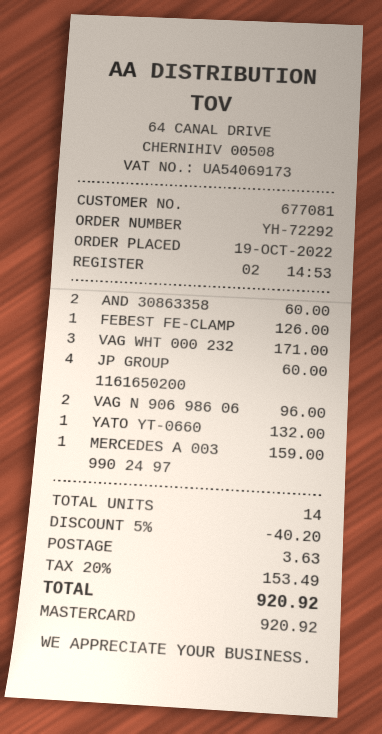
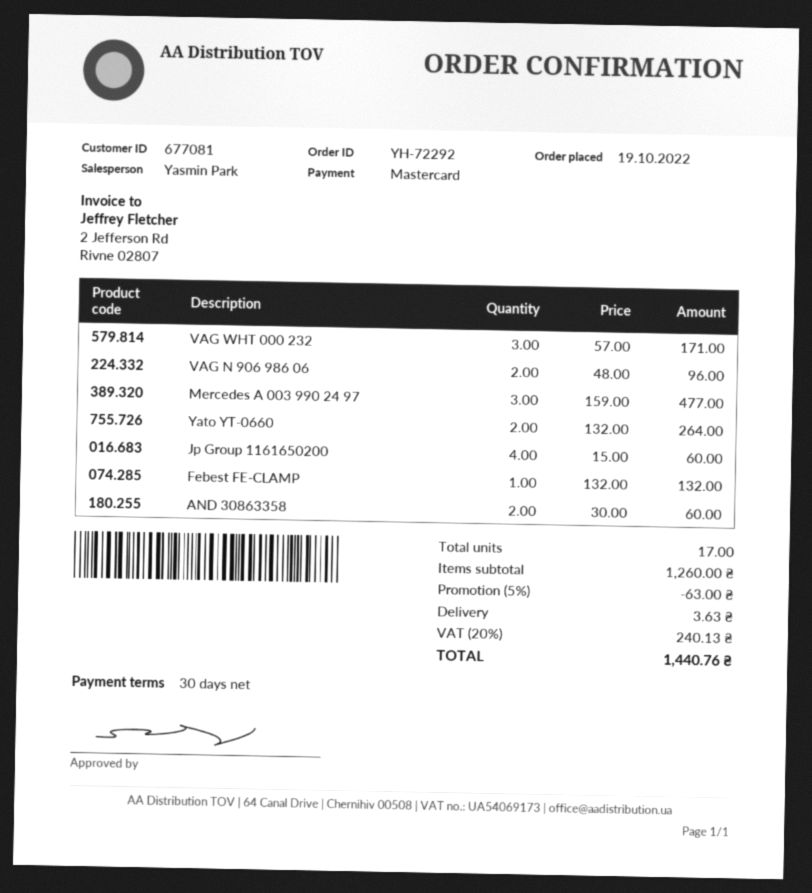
FEBEST FE-CLAMP: 1 for 126.00 -> 1 for 132.00
YATO YT-0660: 1 for 132.00 -> 2 for 264.00
MERCEDES A 003 990 24 97: 1 for 159.00 -> 3 for 477.00
total quantity: 14 -> 17
discount: 5% = 40.20 -> 5% = 63.00
tax: 20% = 153.49 -> 20% = 240.13
total: 920.92 -> 1440.76

